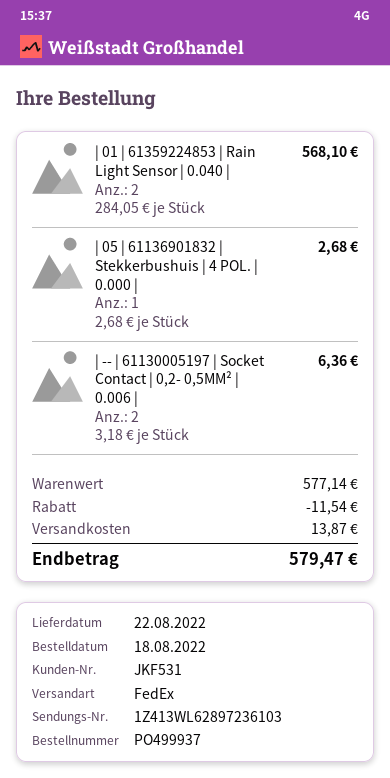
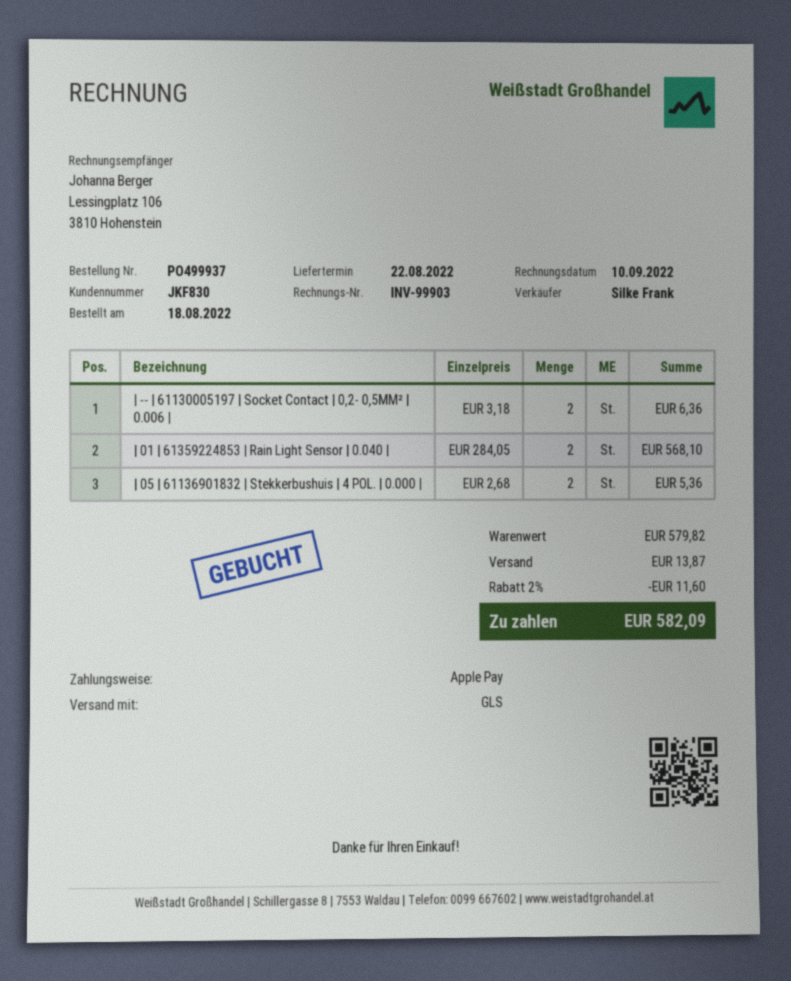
customer number: JKF531 -> JKF830
shipping method: FedEx -> GLS
| 05 | 61136901832 | Stekkerbushuis | 4 POL. | 0.000 |: 1 x 2.68 = 2.68 -> 2 x 2.68 = 5.36
subtotal: 577.14 -> 579.82
discount: 11.54 -> 11.60
total: 579.47 -> 582.09

